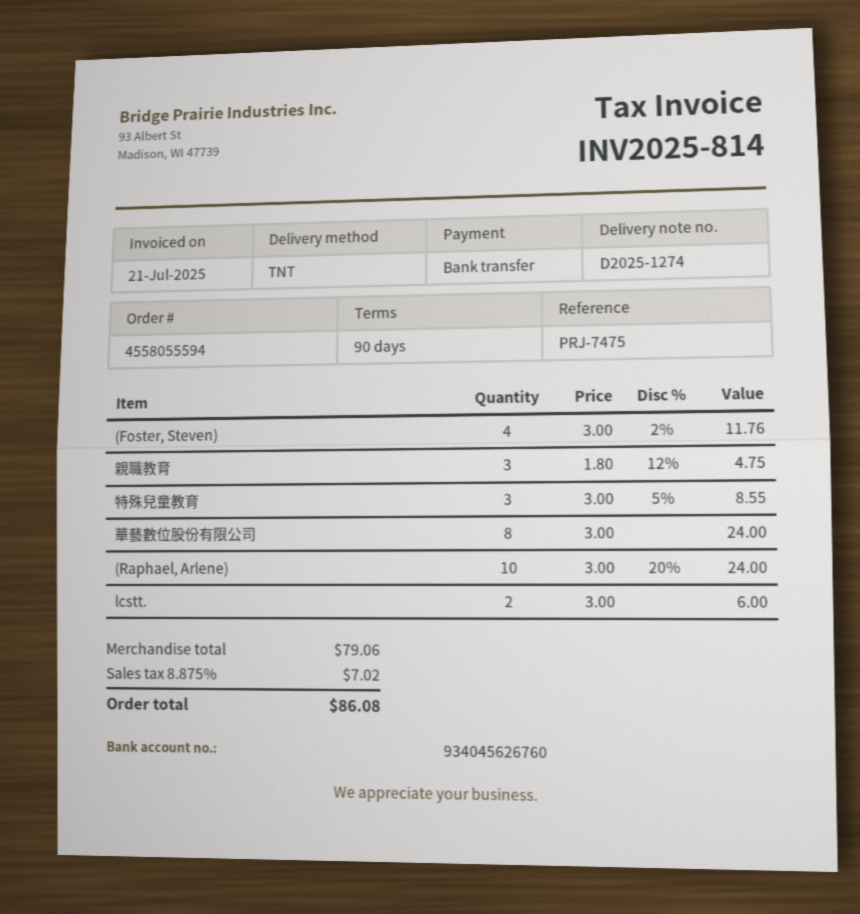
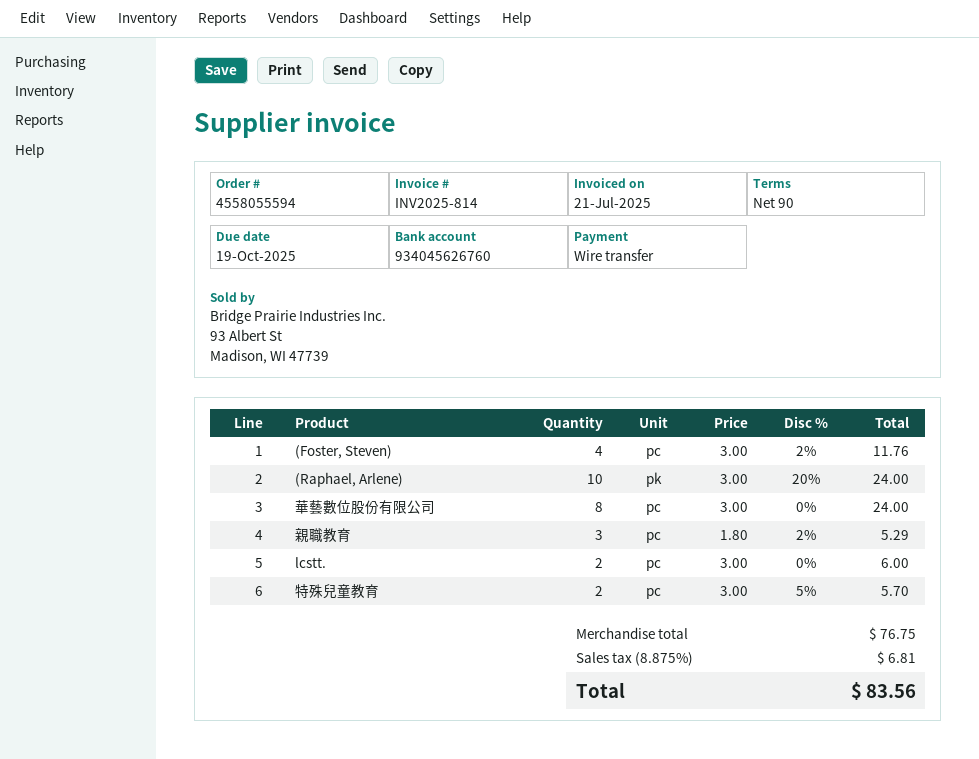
親職教育: 3 x 1.80 - 12% = 4.75 -> 3 x 1.80 - 2% = 5.29
特殊兒童教育: 3 x 3.00 - 5% = 8.55 -> 2 x 3.00 - 5% = 5.70
subtotal: 79.06 -> 76.75
tax: 8.875% = 7.02 -> 8.875% = 6.81
total: 86.08 -> 83.56

